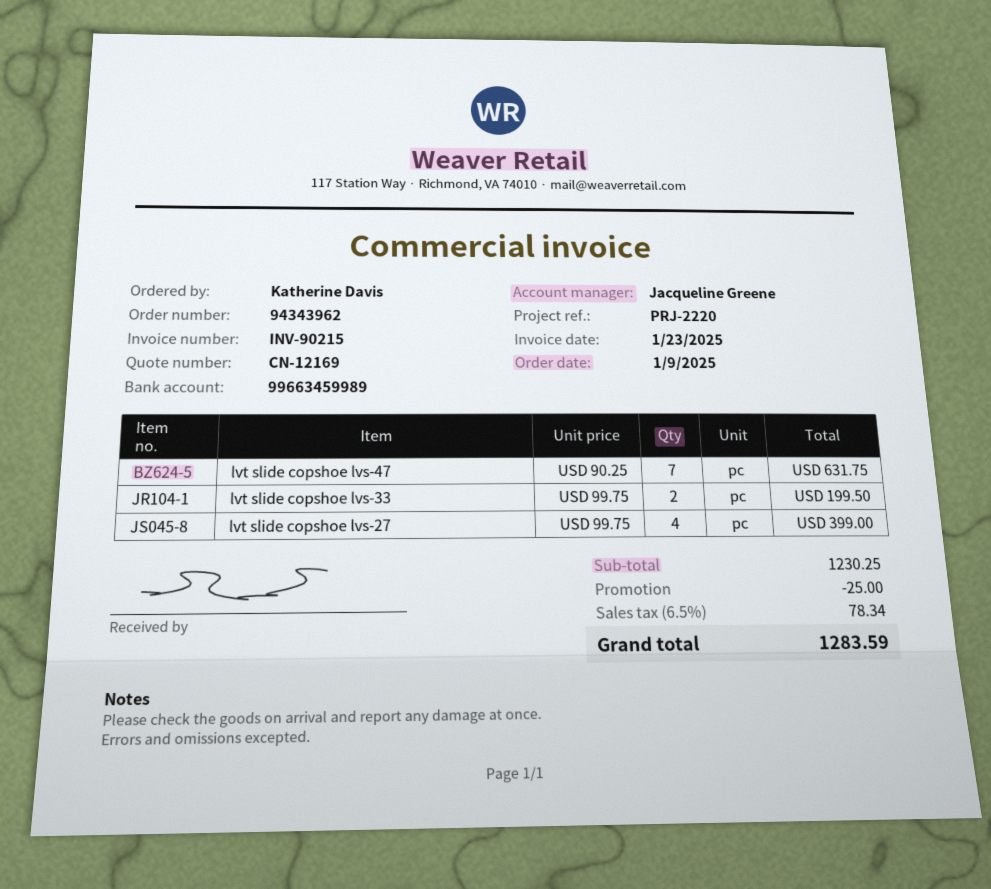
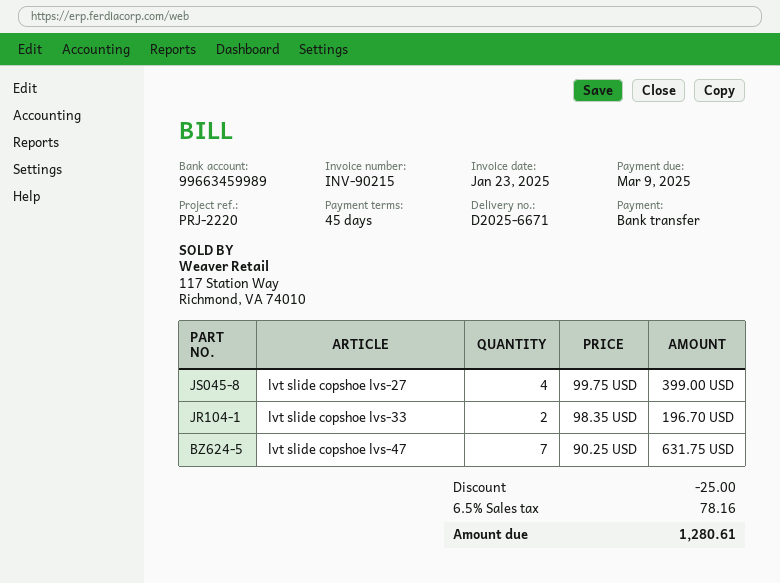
lvt slide copshoe lvs-33: 2 x 99.75 = 199.50 -> 2 x 98.35 = 196.70
tax: 6.5% = 78.34 -> 6.5% = 78.16
total: 1283.59 -> 1280.61

